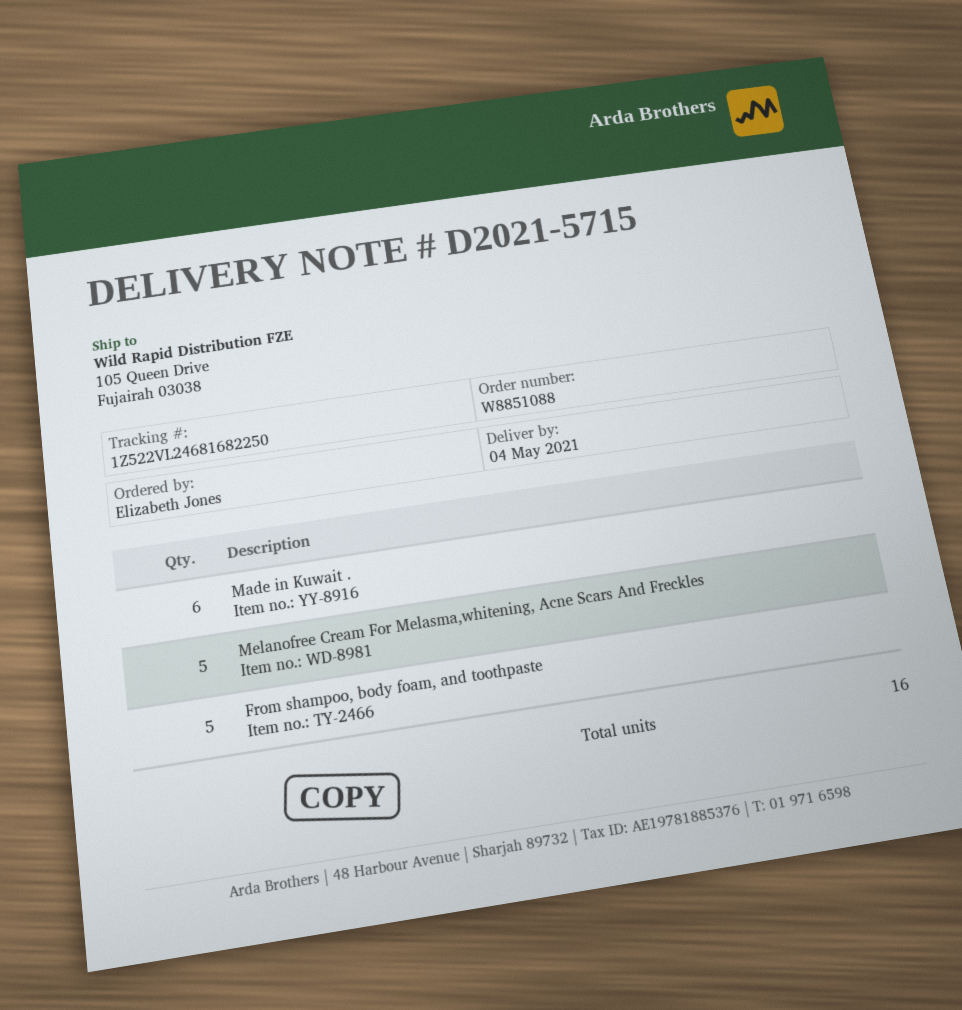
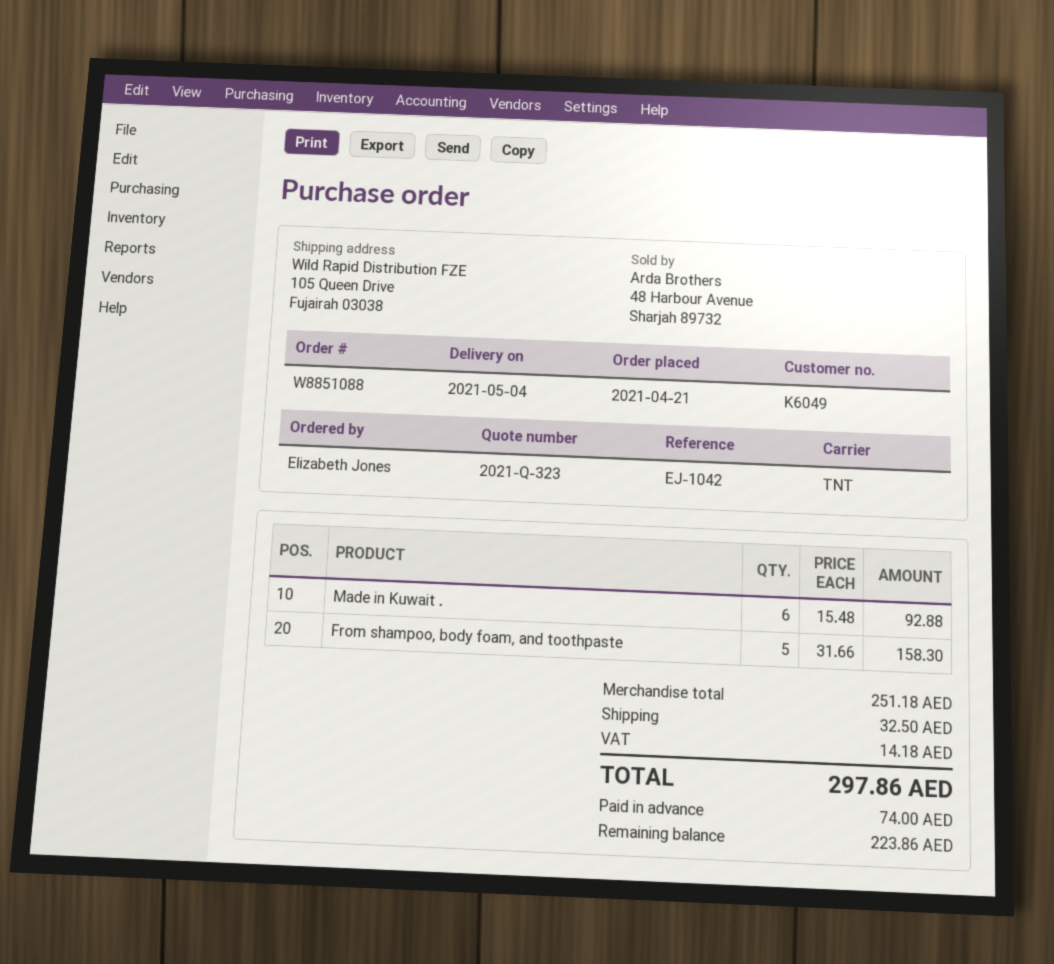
Melanofree Cream For Melasma,whitening, Acne Scars And Freckles: 5 -> none

